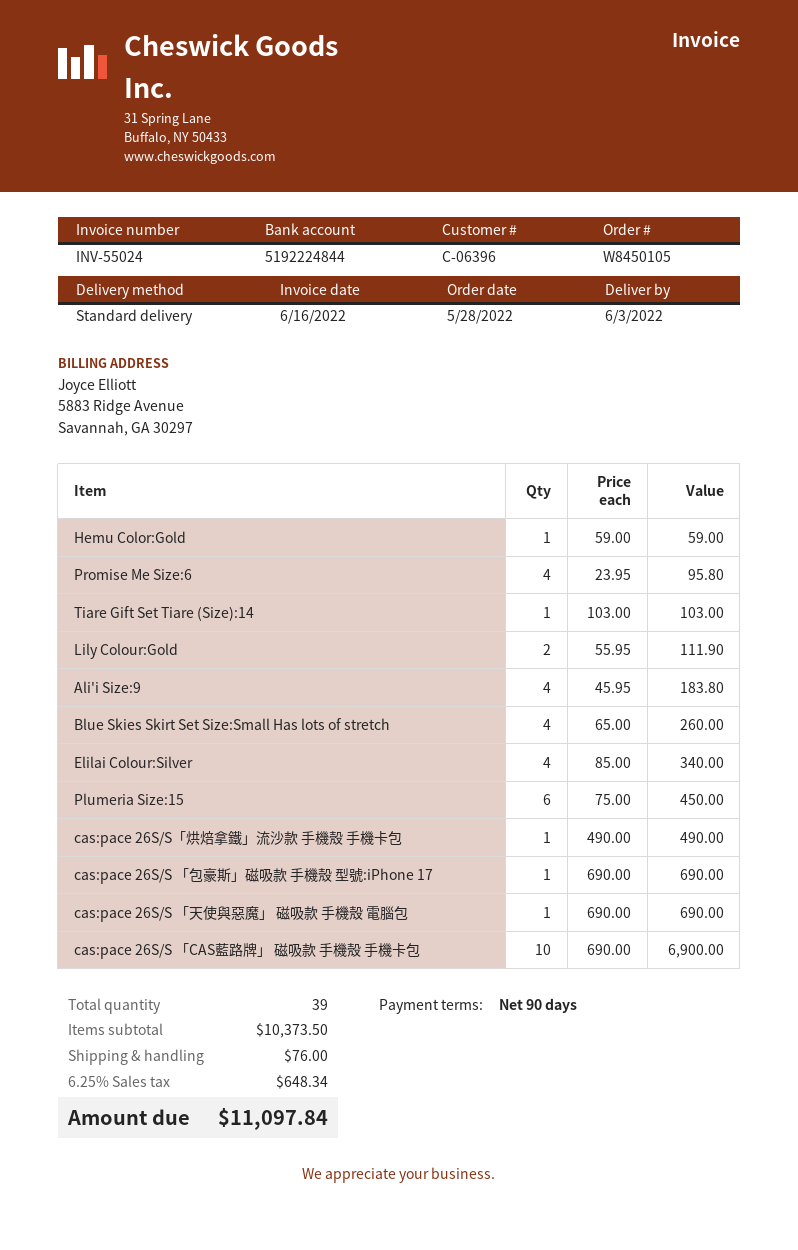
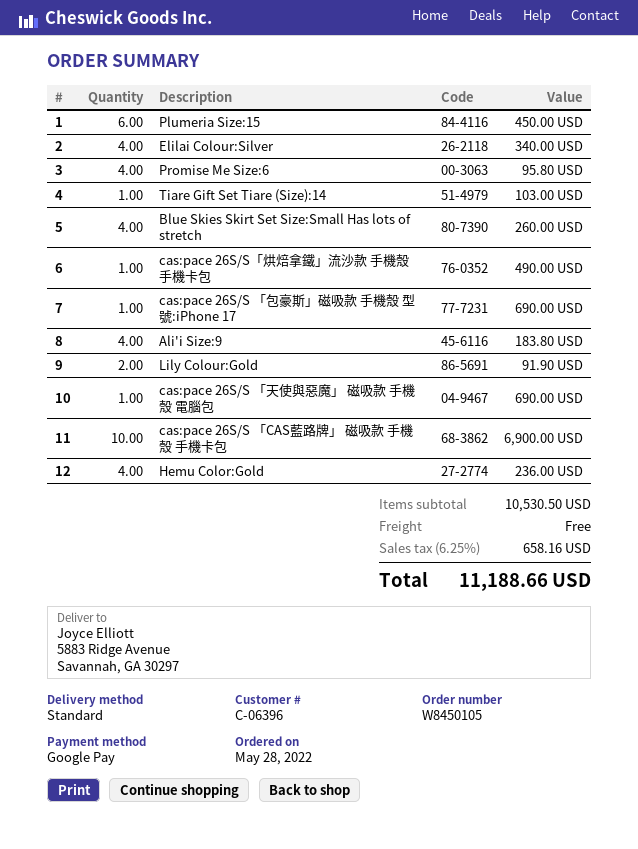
Hemu Color:Gold: 1 for 59.00 -> 4 for 236.00
Lily Colour:Gold: 2 for 111.90 -> 2 for 91.90
subtotal: 10373.50 -> 10530.50
shipping: 76.00 -> 0.00
tax: 6.25% = 648.34 -> 6.25% = 658.16
total: 11097.84 -> 11188.66

